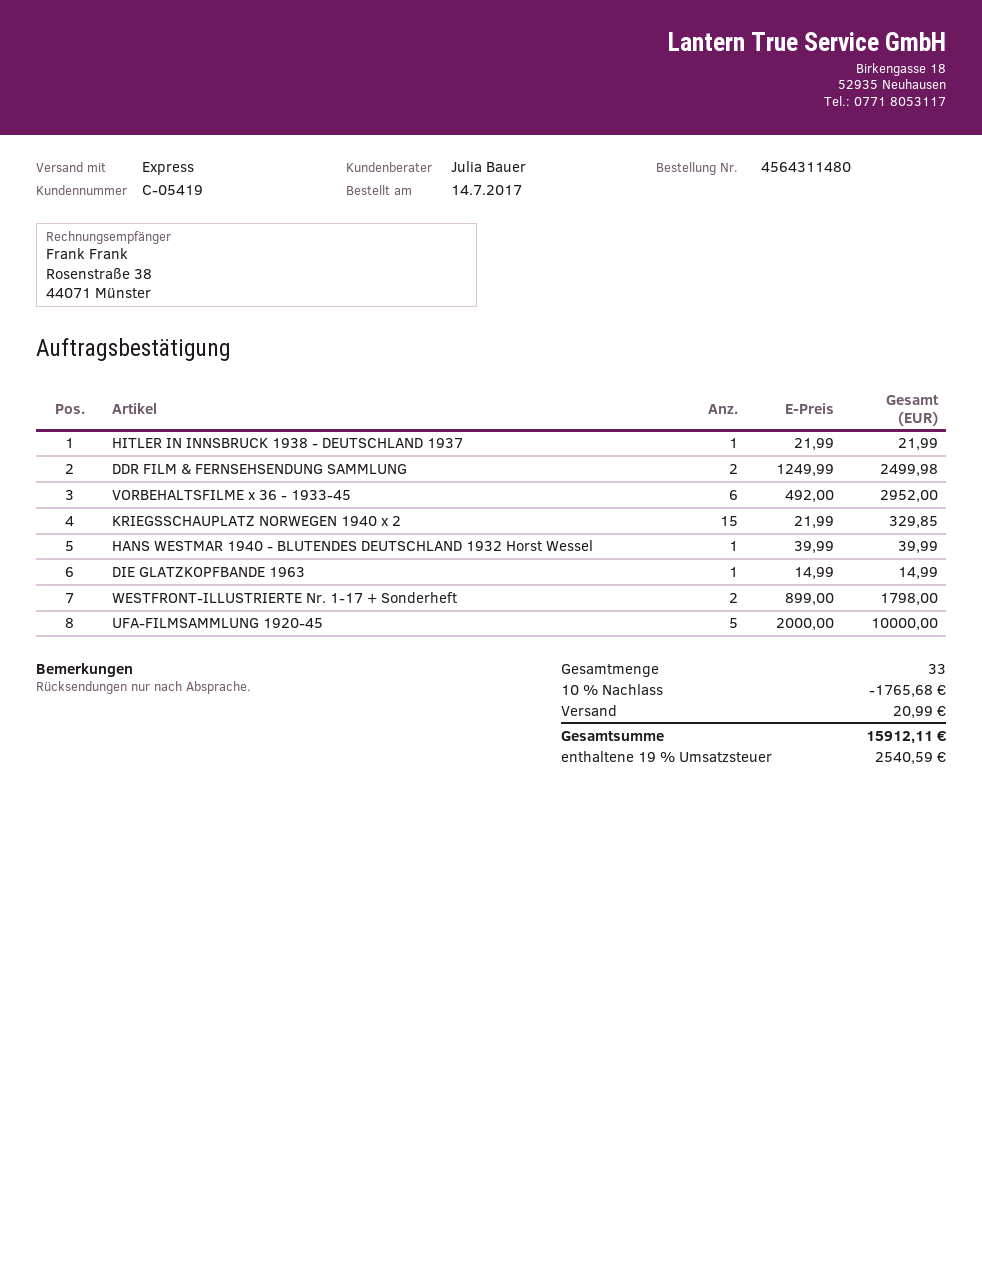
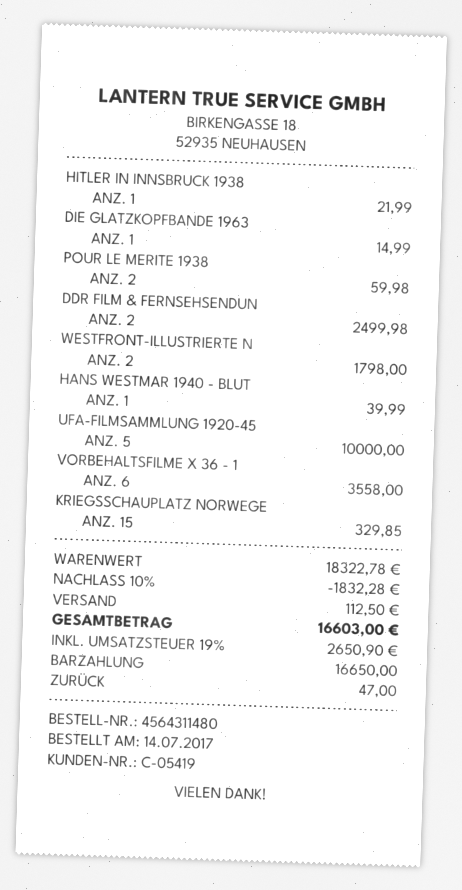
VORBEHALTSFILME x 36 - 1933-45: 6 for 2952.00 -> 6 for 3558.00
POUR LE MERITE 1938: none -> 2 for 59.98
discount: 10% = 1765.68 -> 10% = 1832.28
shipping: 20.99 -> 112.50
tax: 19% = 2540.59 -> 19% = 2650.90
total: 15912.11 -> 16603.00

